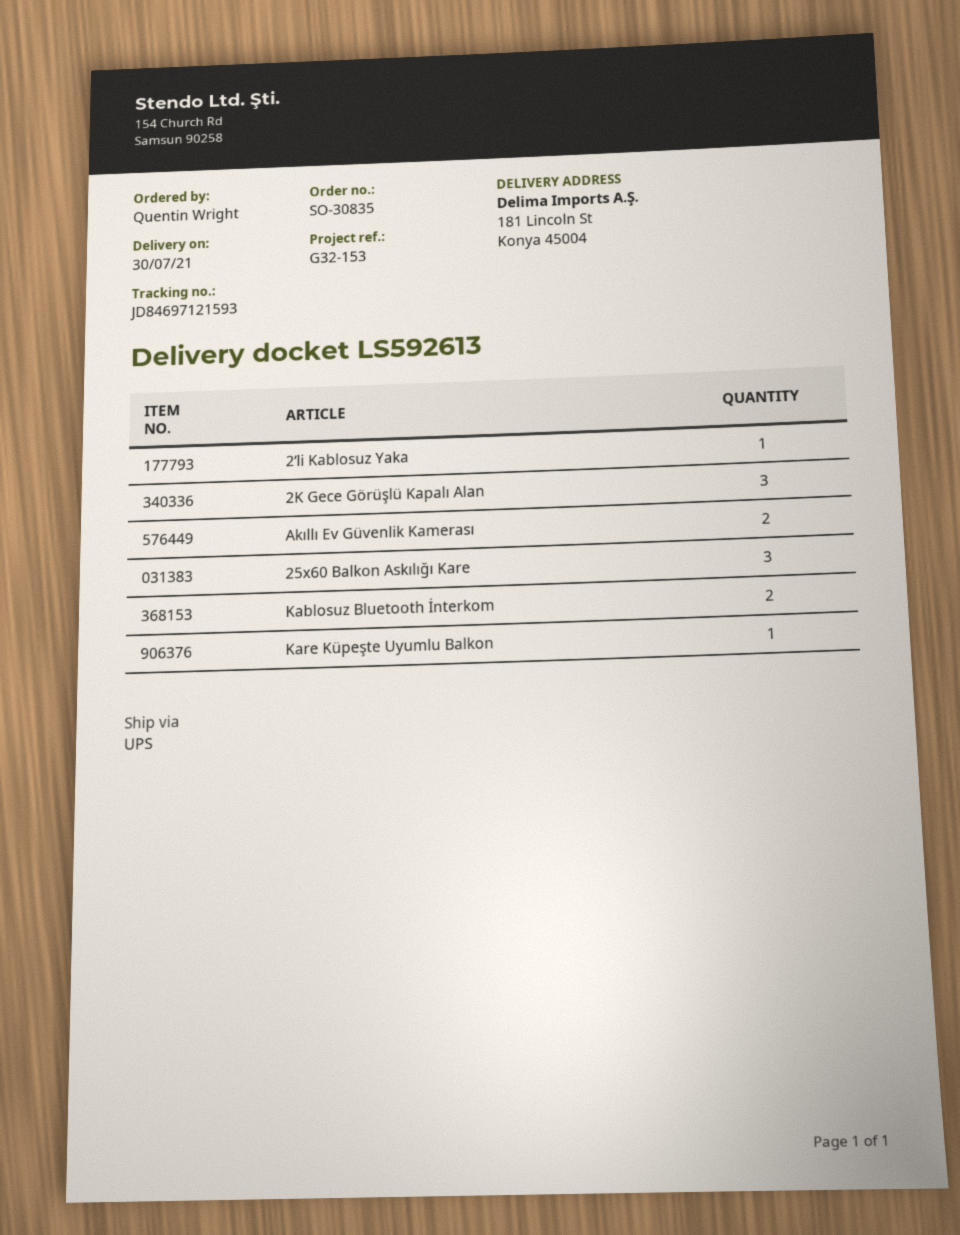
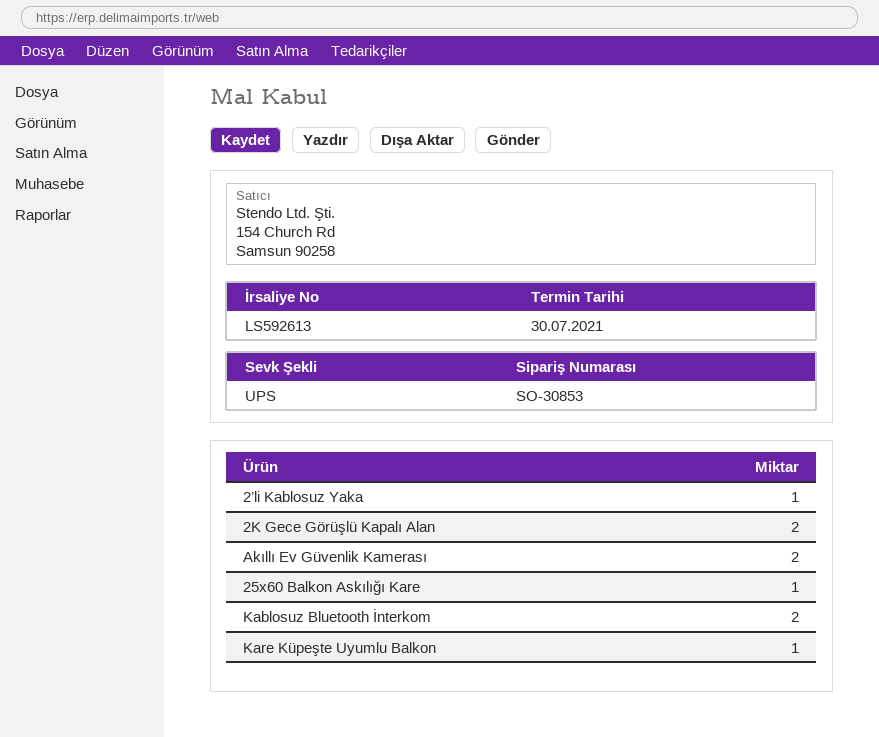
order number: SO-30835 -> SO-30853
2K Gece Görüşlü Kapalı Alan: 3 -> 2
25x60 Balkon Askılığı Kare: 3 -> 1

